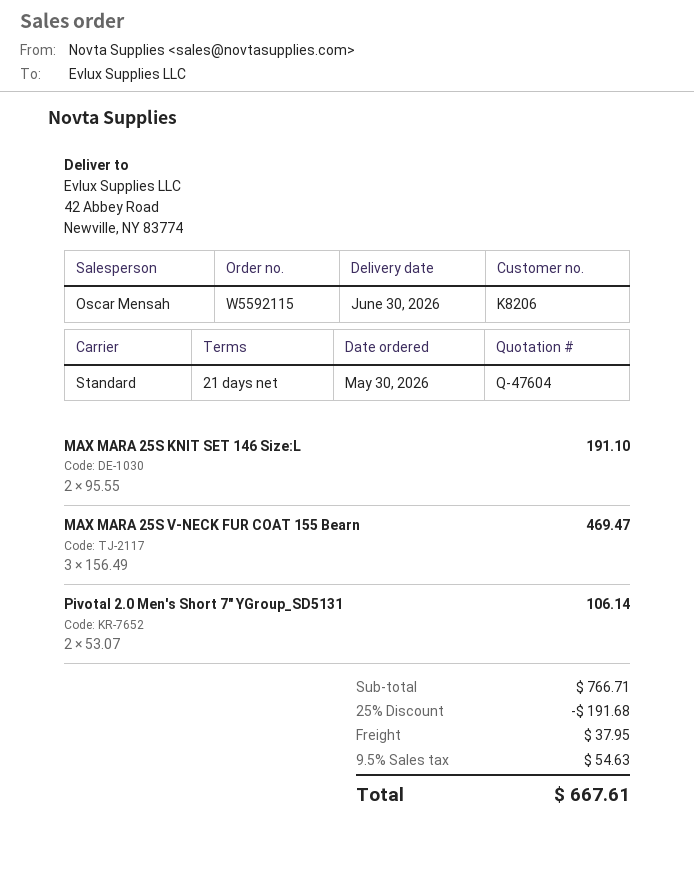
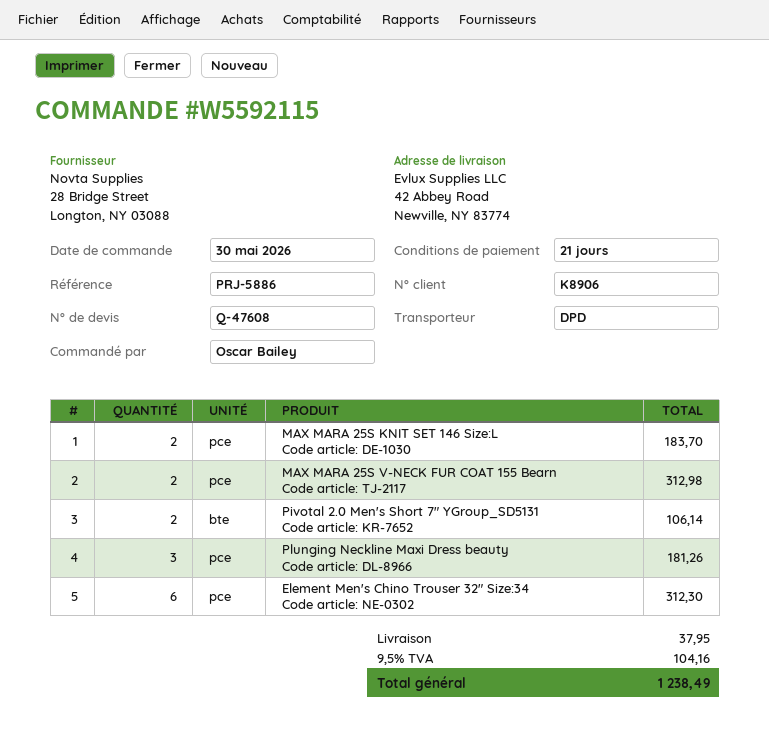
quote number: Q-47604 -> Q-47608
customer number: K8206 -> K8906
shipping method: standard -> DPD
MAX MARA 25S KNIT SET 146 Size:L: 2 for 191.10 -> 2 for 183.70
MAX MARA 25S V-NECK FUR COAT 155 Bearn: 3 for 469.47 -> 2 for 312.98
Plunging Neckline Maxi Dress beauty: none -> 3 for 181.26
Element Men's Chino Trouser 32" Size:34: none -> 6 for 312.30
discount: 25% = 191.68 -> none
tax: 9.5% = 54.63 -> 9.5% = 104.16
total: 667.61 -> 1238.49

